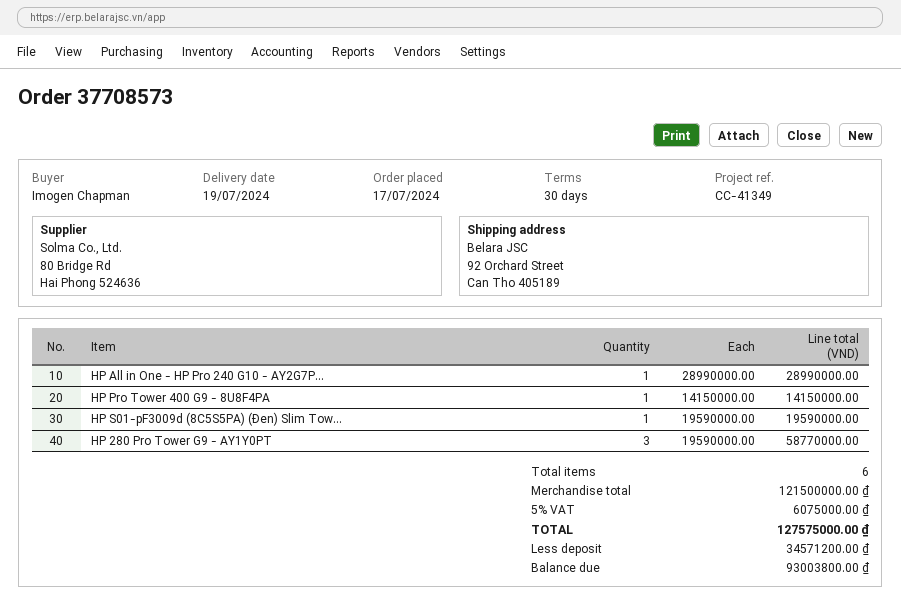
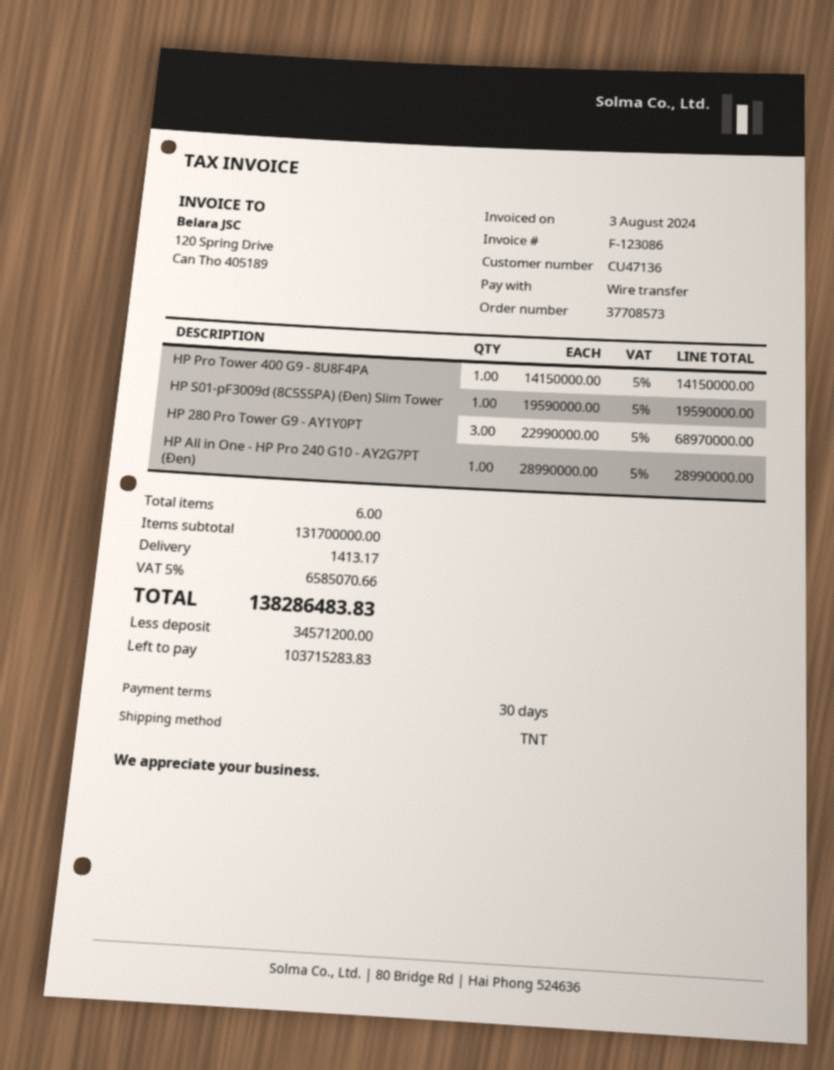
HP 280 Pro Tower G9 - AY1Y0PT: 3 x 19590000.00 = 58770000.00 -> 3 x 22990000.00 = 68970000.00
subtotal: 121500000.00 -> 131700000.00
shipping: none -> 1413.17
tax: 5% = 6075000.00 -> 5% = 6585070.66
total: 127575000.00 -> 138286483.83
balance: 93003800.00 -> 103715283.83

